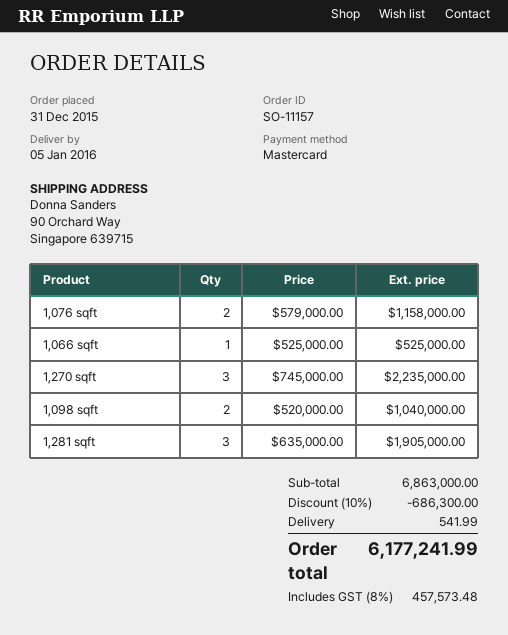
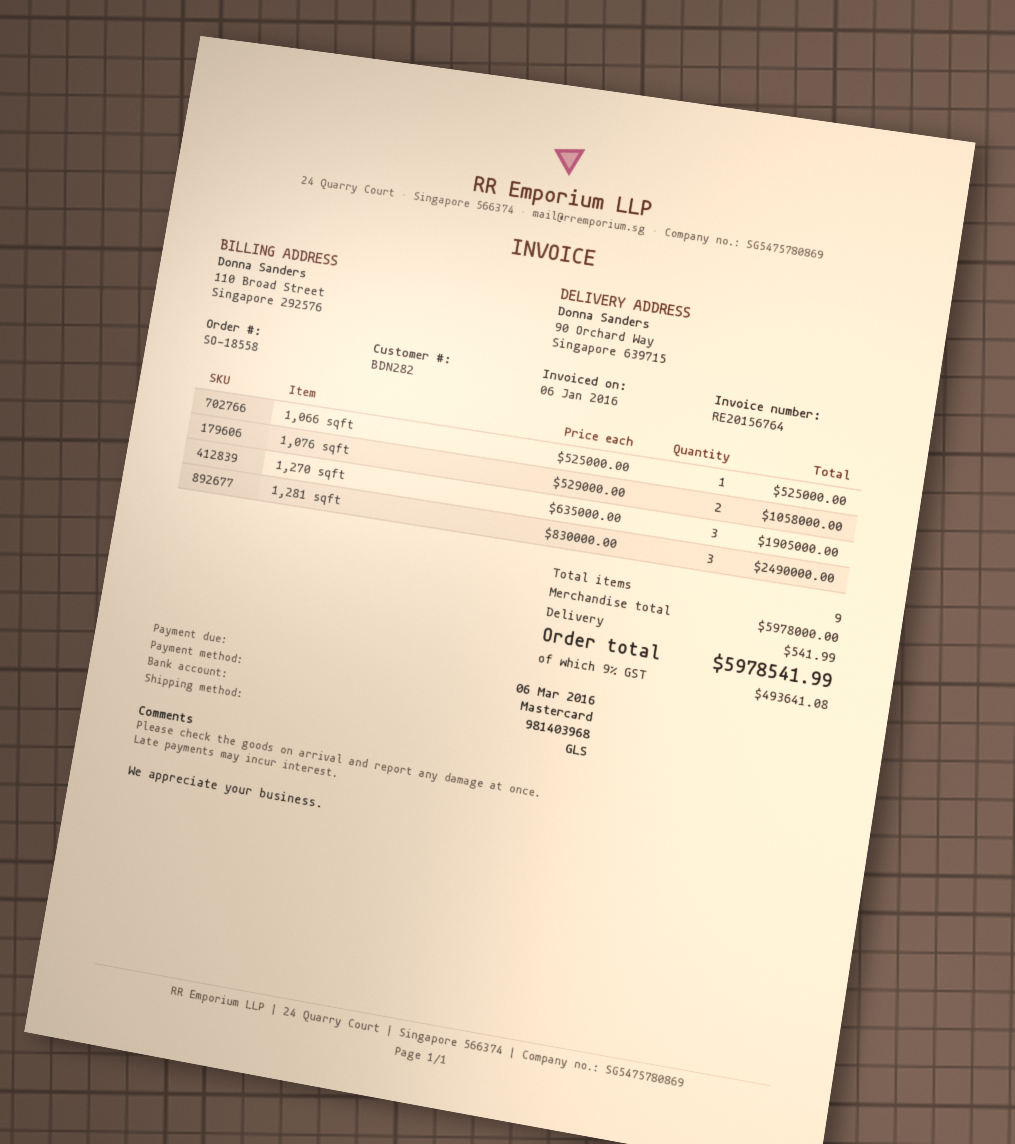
order number: SO-11157 -> SO-18558
1,076 sqft: 2 x 579000.00 = 1158000.00 -> 2 x 529000.00 = 1058000.00
1,270 sqft: 3 x 745000.00 = 2235000.00 -> 3 x 635000.00 = 1905000.00
1,098 sqft: 2 x 520000.00 = 1040000.00 -> none
1,281 sqft: 3 x 635000.00 = 1905000.00 -> 3 x 830000.00 = 2490000.00
subtotal: 6863000.00 -> 5978000.00
discount: 10% = 686300.00 -> none
tax: 8% = 457573.48 -> 9% = 493641.08
total: 6177241.99 -> 5978541.99

